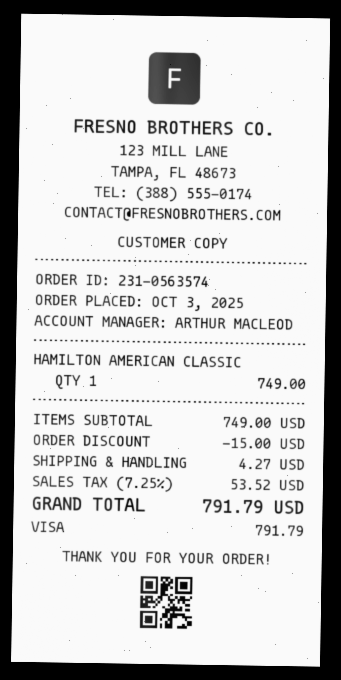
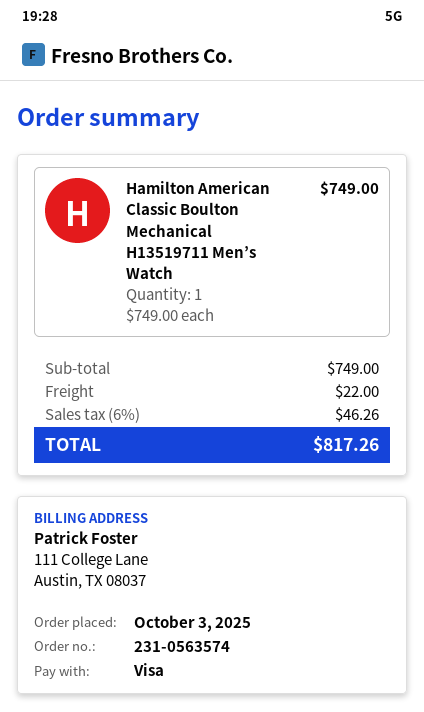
discount: 15.00 -> none
shipping: 4.27 -> 22.00
tax: 7.25% = 53.52 -> 6% = 46.26
total: 791.79 -> 817.26

